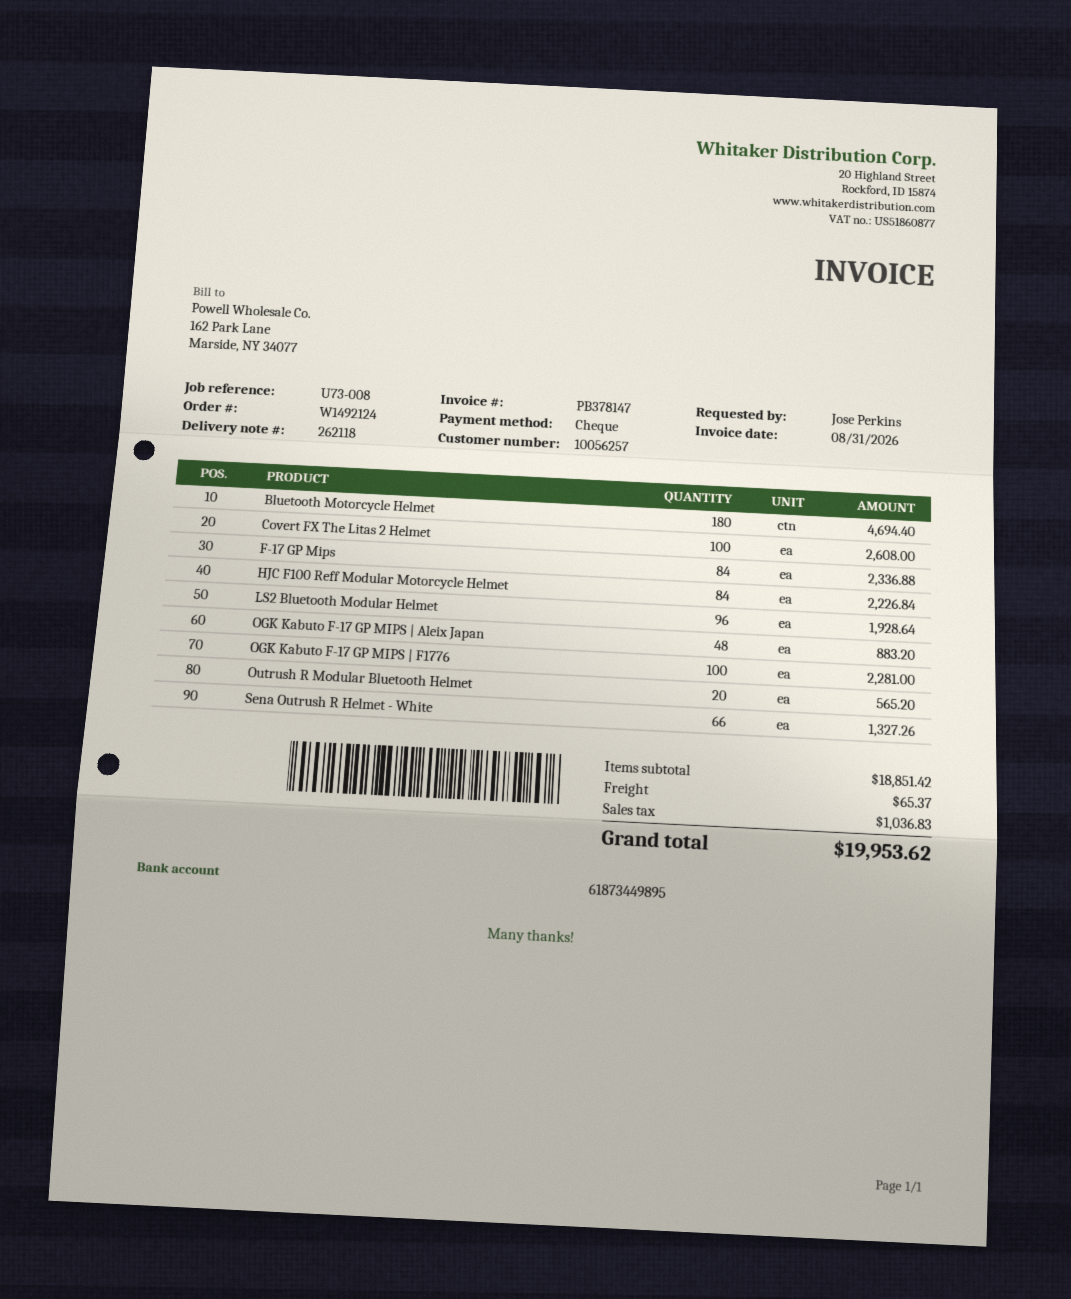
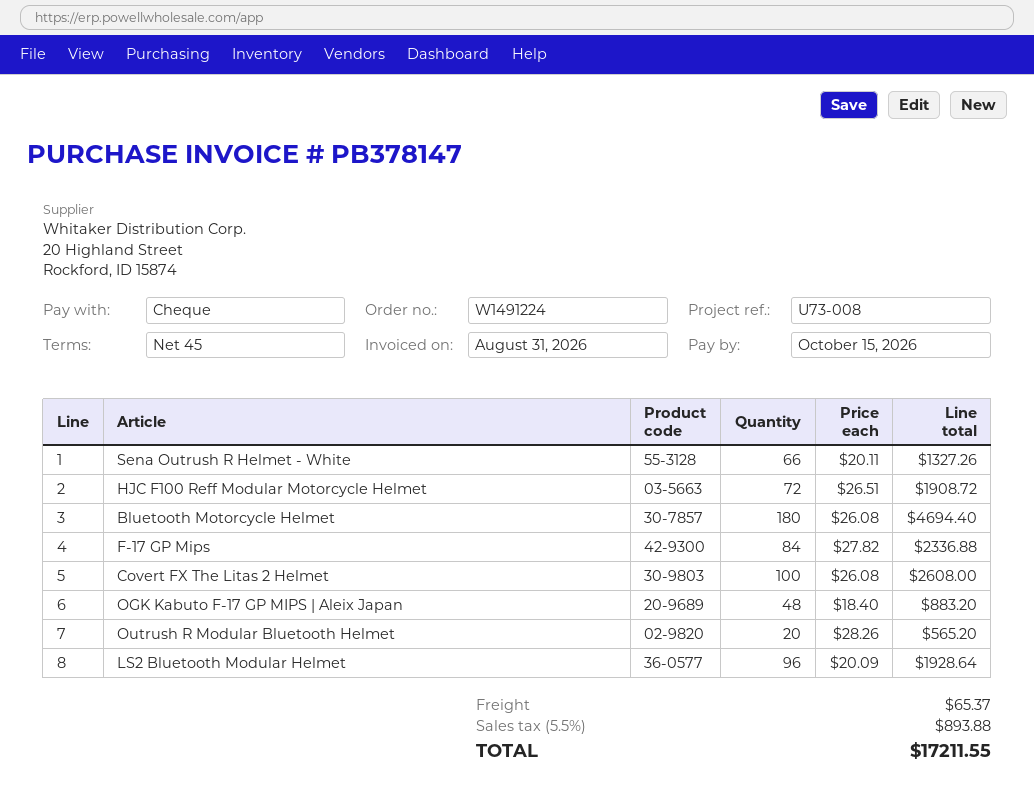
order number: W1492124 -> W1491224
HJC F100 Reff Modular Motorcycle Helmet: 84 for 2226.84 -> 72 for 1908.72
OGK Kabuto F-17 GP MIPS | F1776: 100 for 2281.00 -> none
tax: 1036.83 -> 893.88
total: 19953.62 -> 17211.55

